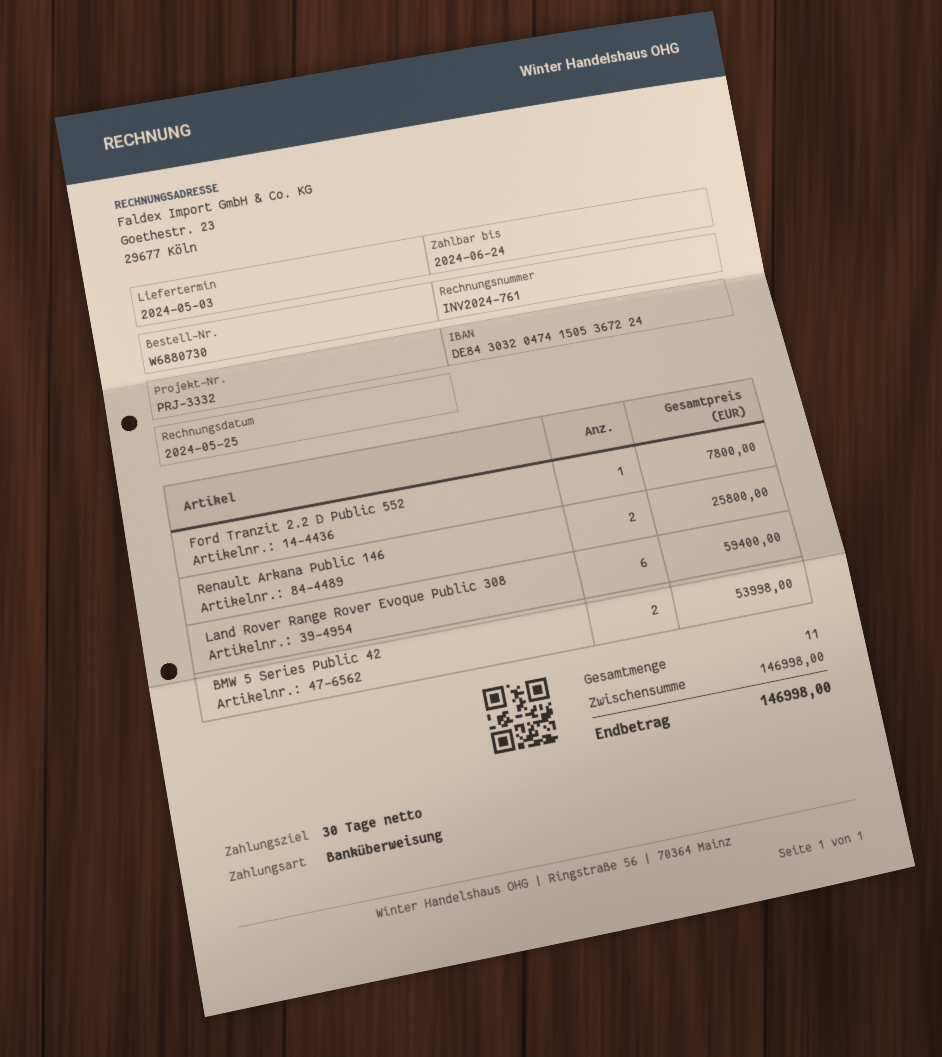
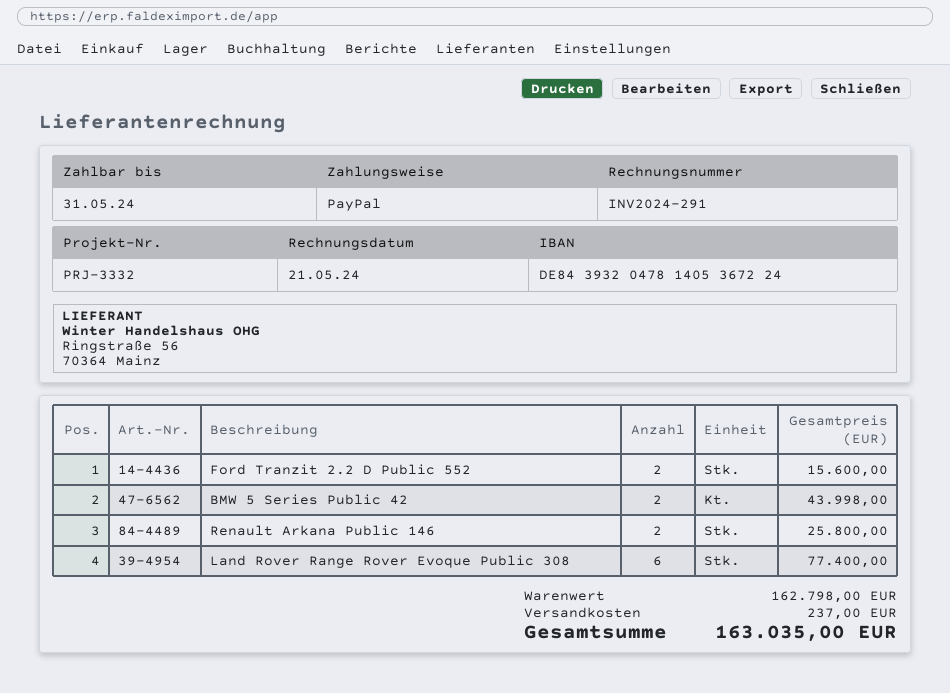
invoice number: INV2024-761 -> INV2024-291
invoice date: 2024-05-25 -> 2024-05-21
due date: 2024-06-24 -> 2024-05-31
payment method: bank transfer -> PayPal
bank account: DE84303204741505367224 -> DE84393204781405367224
Ford Tranzit 2.2 D Public 552: 1 for 7800.00 -> 2 for 15600.00
Land Rover Range Rover Evoque Public 308: 6 for 59400.00 -> 6 for 77400.00
BMW 5 Series Public 42: 2 for 53998.00 -> 2 for 43998.00
subtotal: 146998.00 -> 162798.00
shipping: none -> 237.00
total: 146998.00 -> 163035.00

